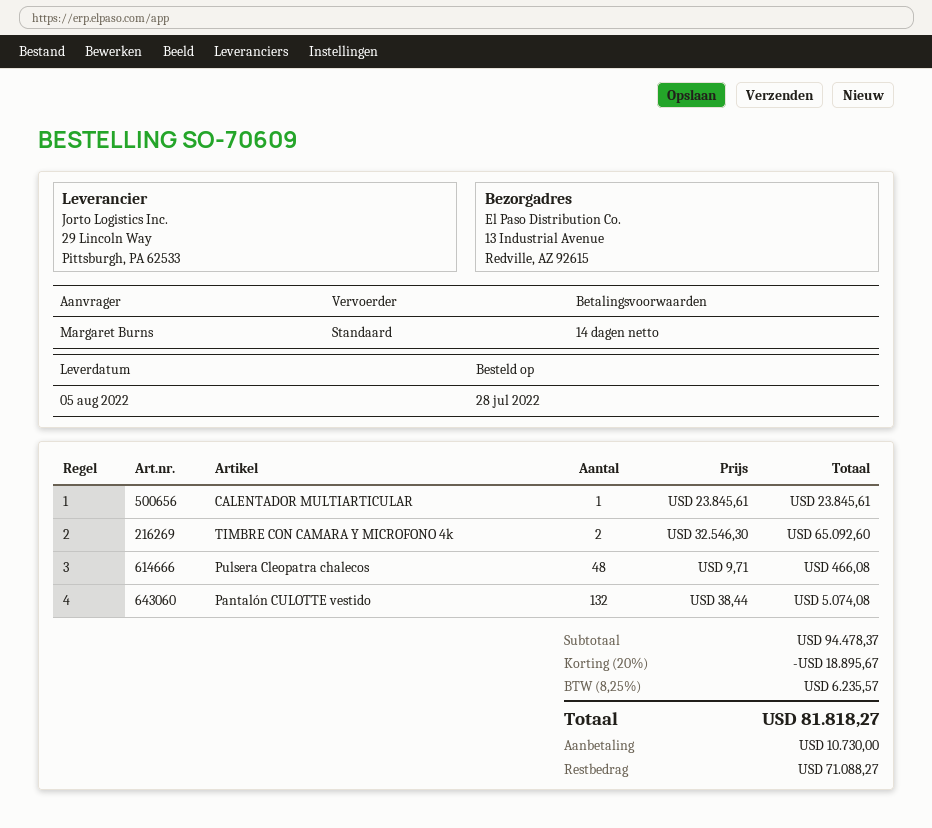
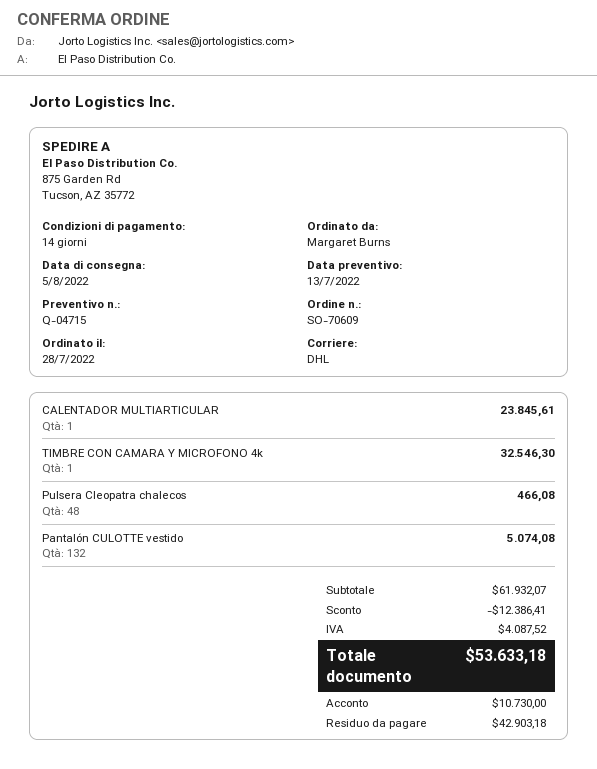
shipping method: standard -> DHL
ship to: 13 Industrial Avenue, Redville, AZ 92615 -> 875 Garden Rd, Tucson, AZ 35772
TIMBRE CON CAMARA Y MICROFONO 4k: 2 for 65092.60 -> 1 for 32546.30
subtotal: 94478.37 -> 61932.07
discount: 18895.67 -> 12386.41
tax: 6235.57 -> 4087.52
total: 81818.27 -> 53633.18
balance: 71088.27 -> 42903.18

